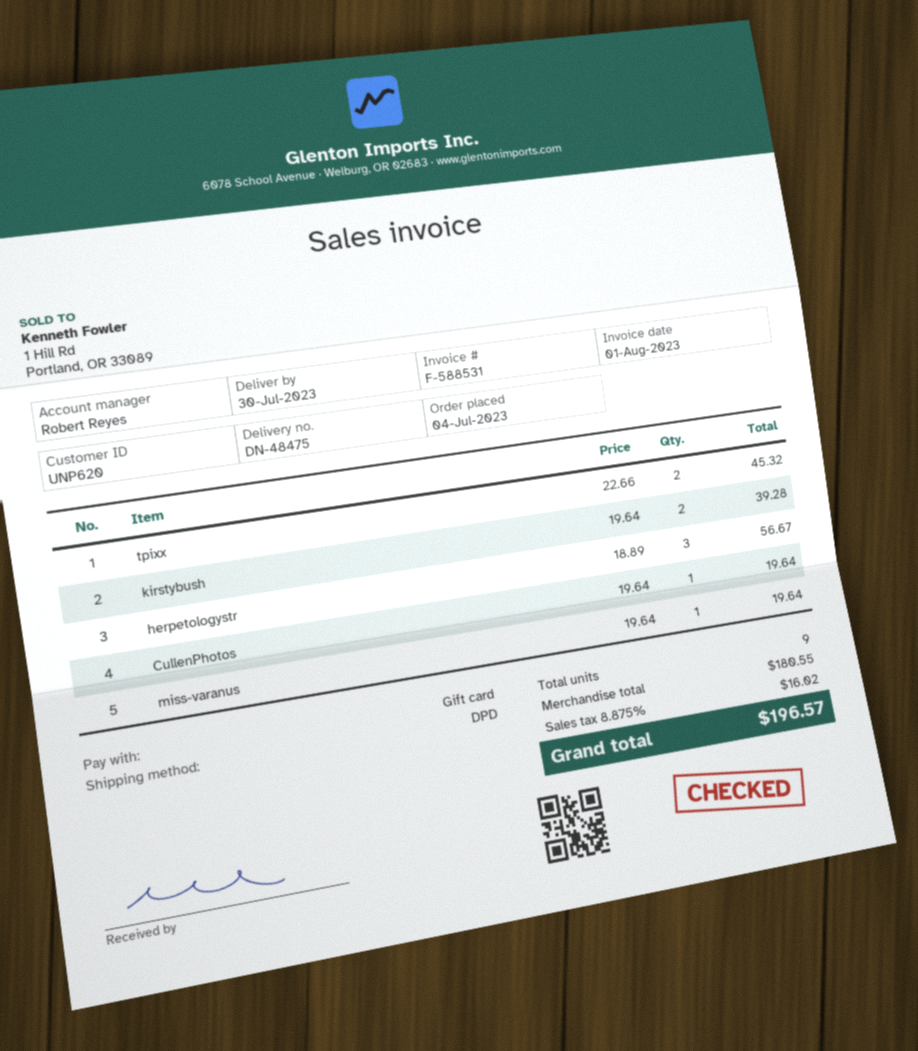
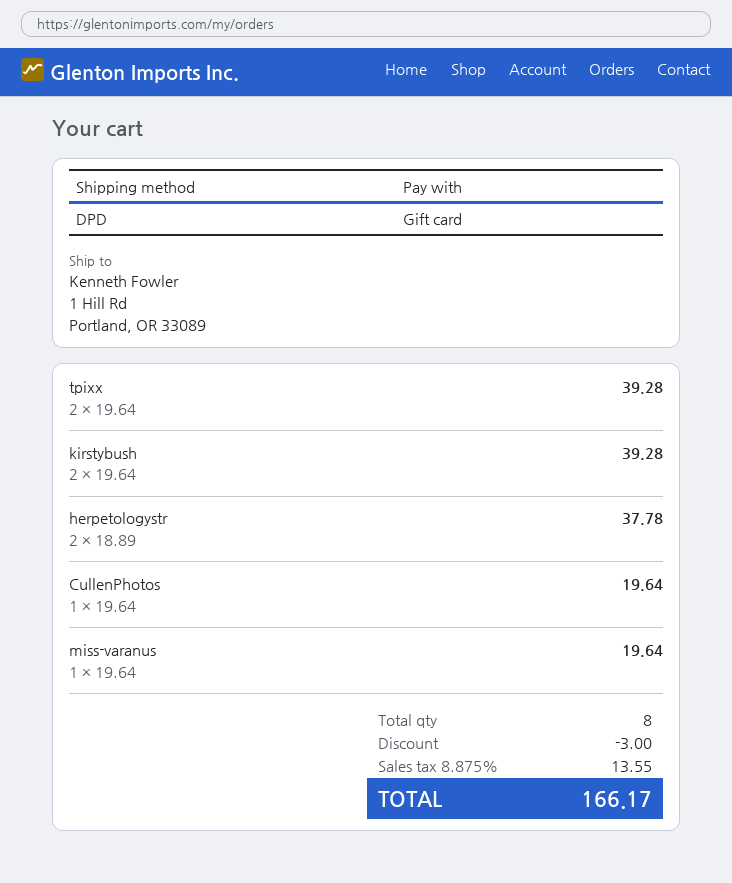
tpixx: 2 x 22.66 = 45.32 -> 2 x 19.64 = 39.28
herpetologystr: 3 x 18.89 = 56.67 -> 2 x 18.89 = 37.78
total quantity: 9 -> 8
discount: none -> 3.00
tax: 8.875% = 16.02 -> 8.875% = 13.55
total: 196.57 -> 166.17

